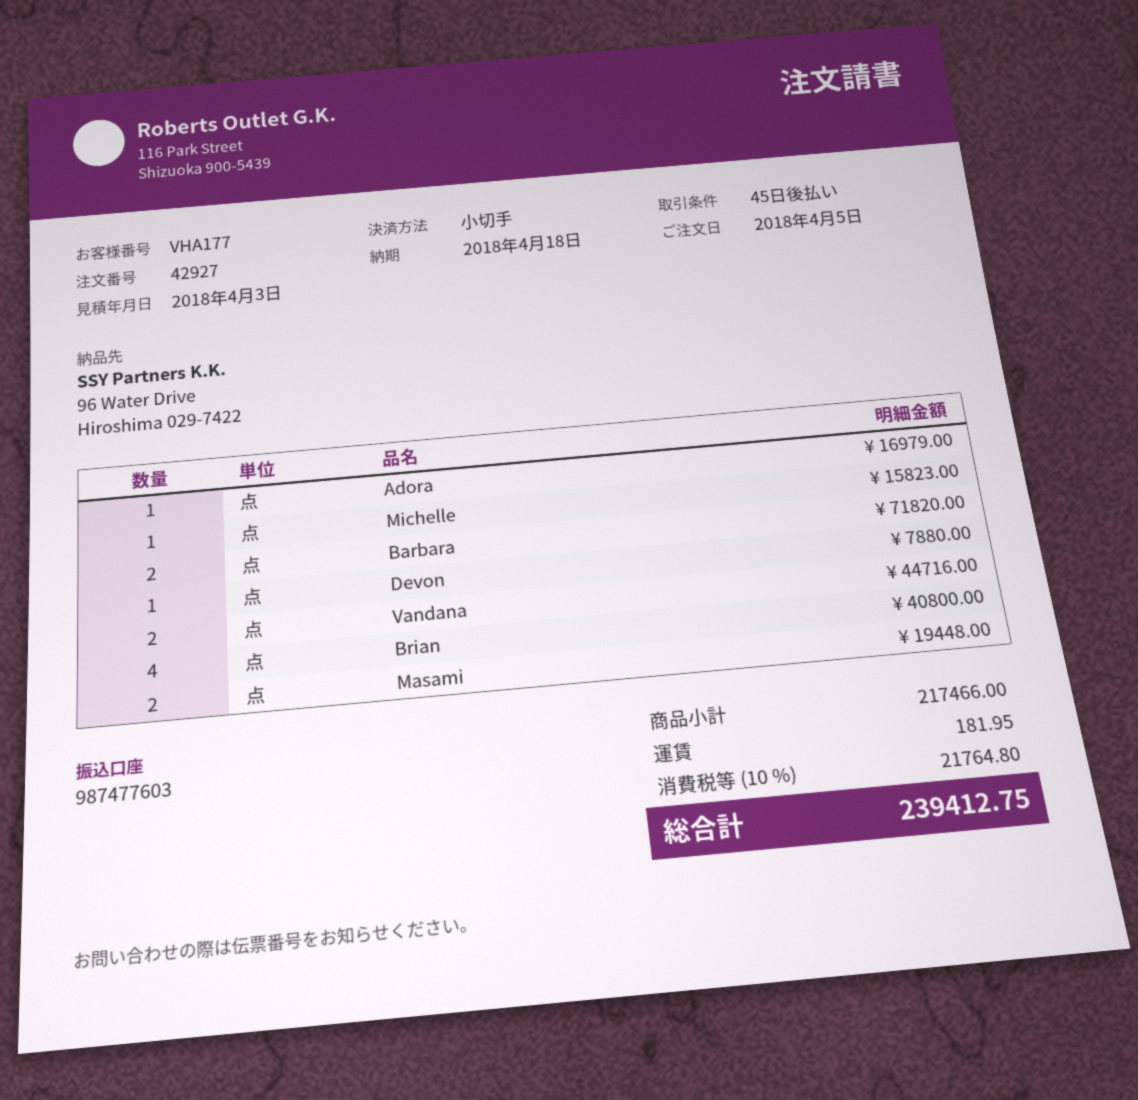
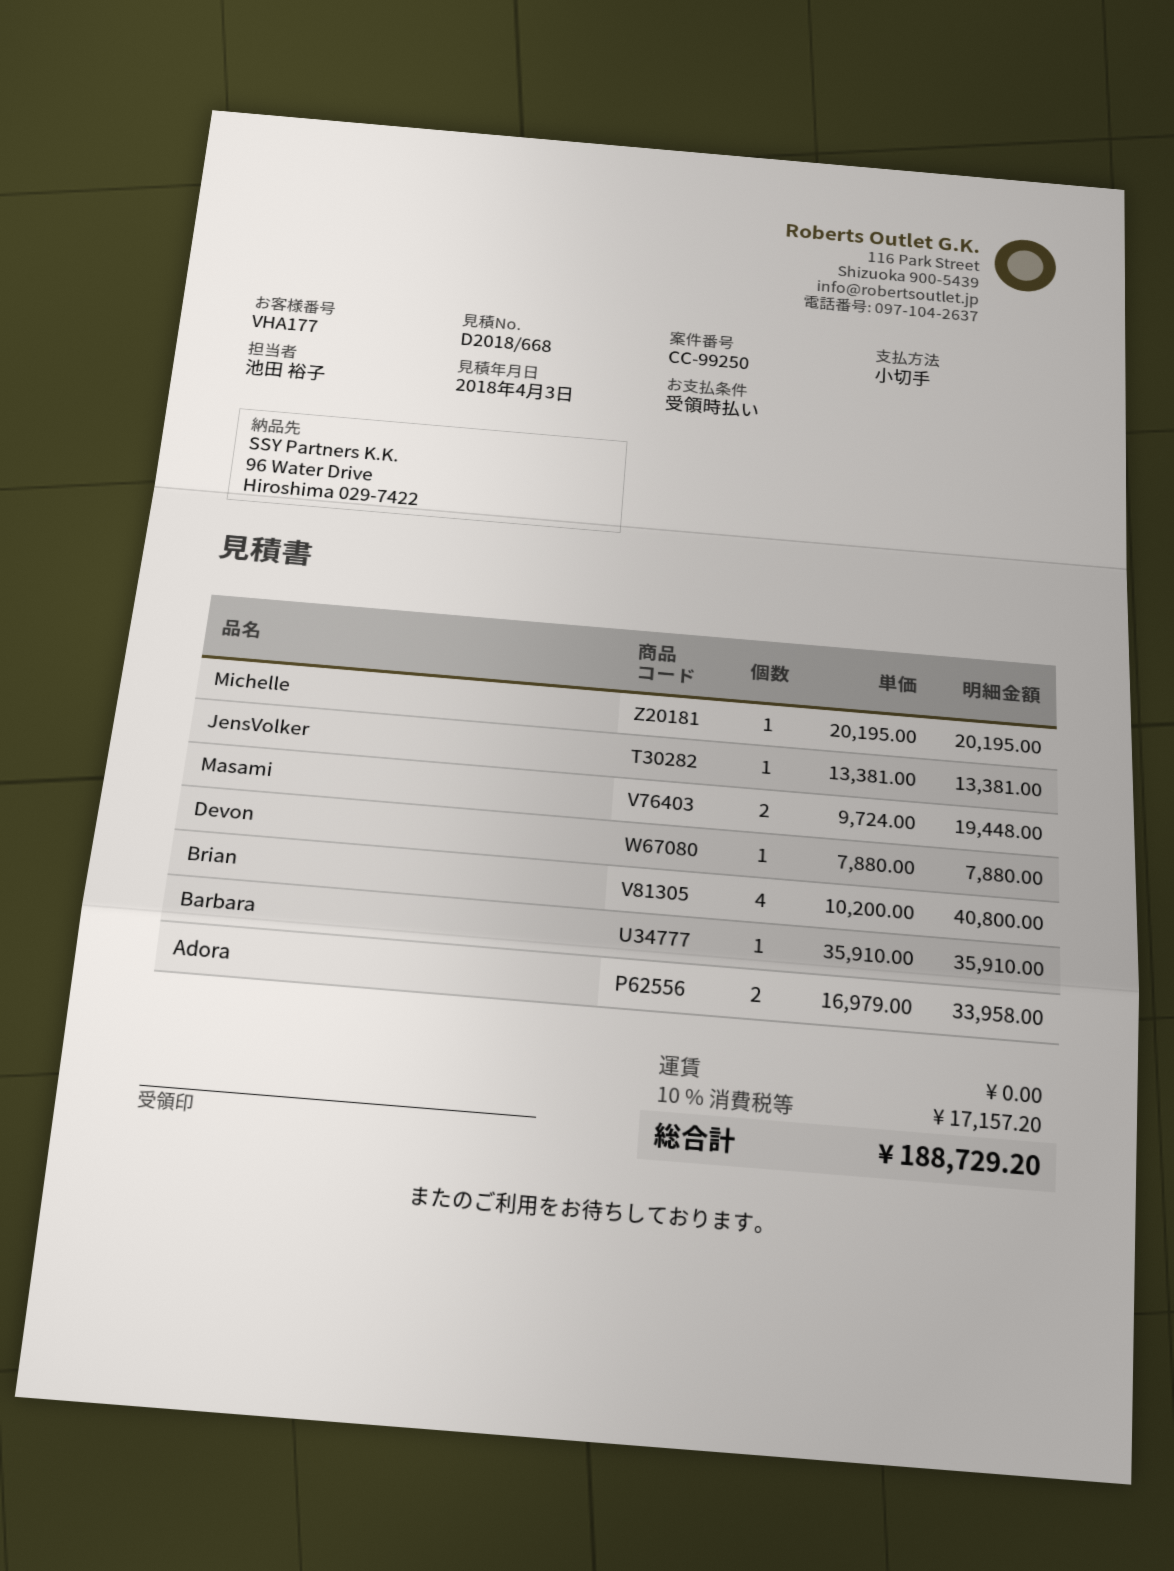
payment terms: 45 days -> on receipt
Adora: 1 for 16979.00 -> 2 for 33958.00
Michelle: 1 for 15823.00 -> 1 for 20195.00
Barbara: 2 for 71820.00 -> 1 for 35910.00
Vandana: 2 for 44716.00 -> none
JensVolker: none -> 1 for 13381.00
shipping: 181.95 -> 0.00
tax: 10% = 21764.80 -> 10% = 17157.20
total: 239412.75 -> 188729.20

